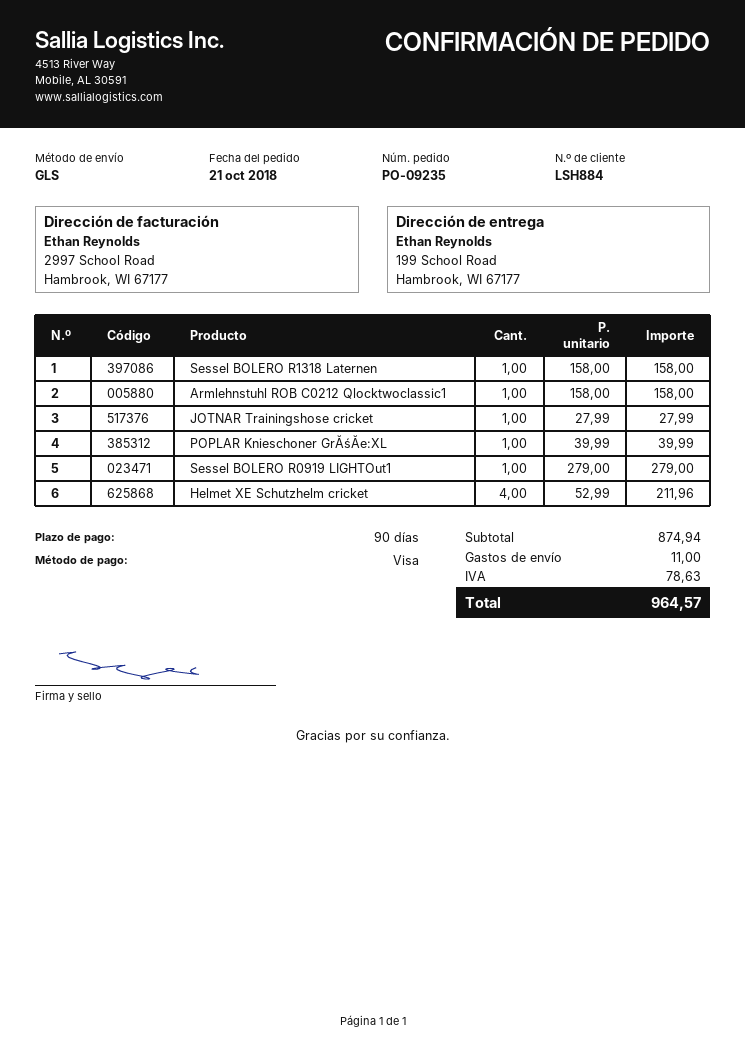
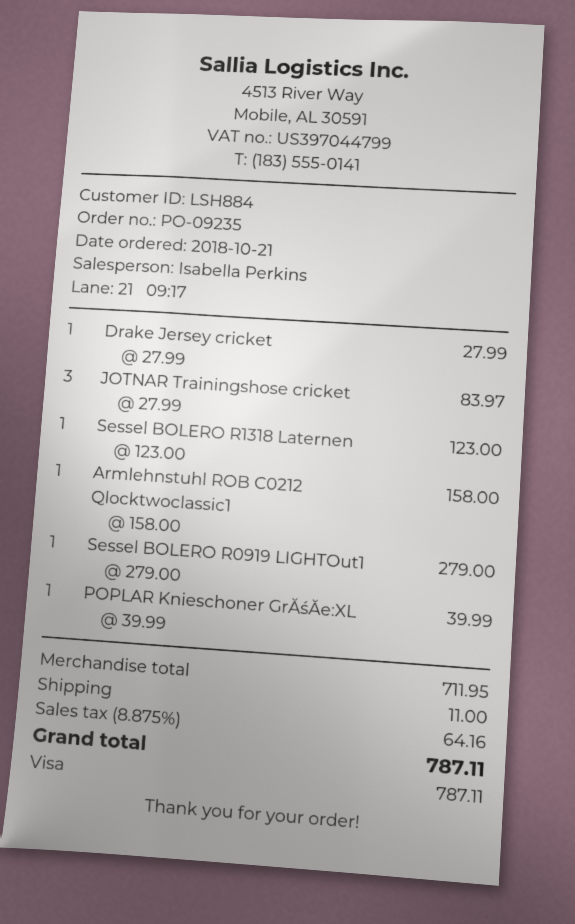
Sessel BOLERO R1318 Laternen: 1 x 158.00 = 158.00 -> 1 x 123.00 = 123.00
JOTNAR Trainingshose cricket: 1 x 27.99 = 27.99 -> 3 x 27.99 = 83.97
Helmet XE Schutzhelm cricket: 4 x 52.99 = 211.96 -> none
Drake Jersey cricket: none -> 1 x 27.99 = 27.99
subtotal: 874.94 -> 711.95
tax: 78.63 -> 64.16
total: 964.57 -> 787.11

